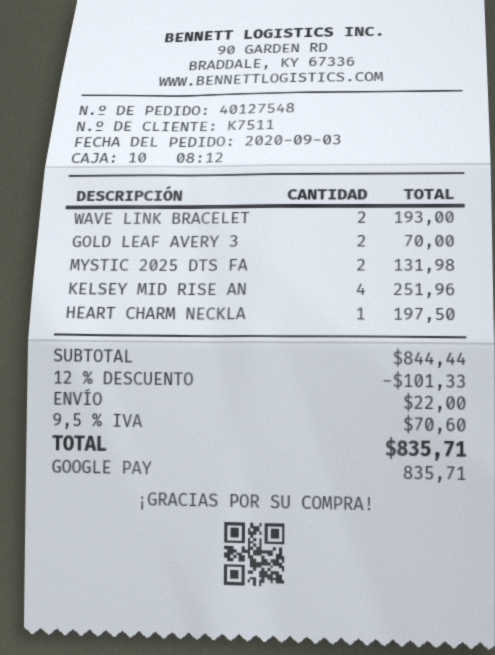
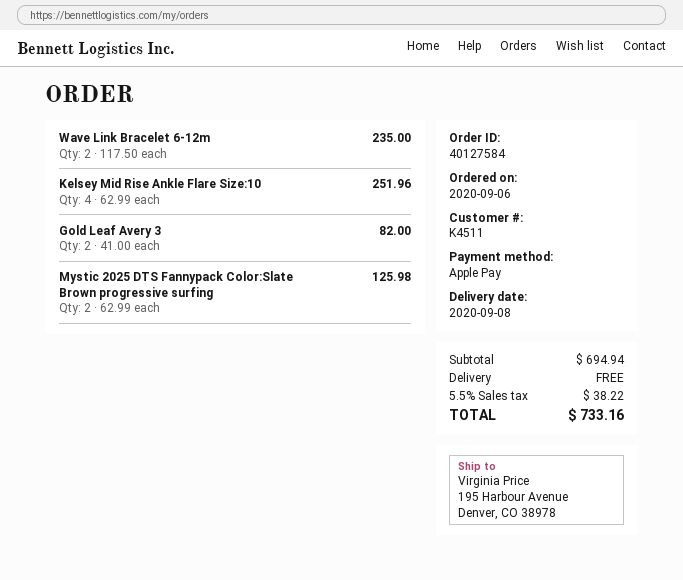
order number: 40127548 -> 40127584
order date: 2020-09-03 -> 2020-09-06
customer number: K7511 -> K4511
payment method: Google Pay -> Apple Pay
WAVE LINK BRACELET: 2 for 193.00 -> 2 for 235.00
GOLD LEAF AVERY 3: 2 for 70.00 -> 2 for 82.00
MYSTIC 2025 DTS FA: 2 for 131.98 -> 2 for 125.98
HEART CHARM NECKLA: 1 for 197.50 -> none
subtotal: 844.44 -> 694.94
discount: 12% = 101.33 -> none
shipping: 22.00 -> 0.00
tax: 9.5% = 70.60 -> 5.5% = 38.22
total: 835.71 -> 733.16

